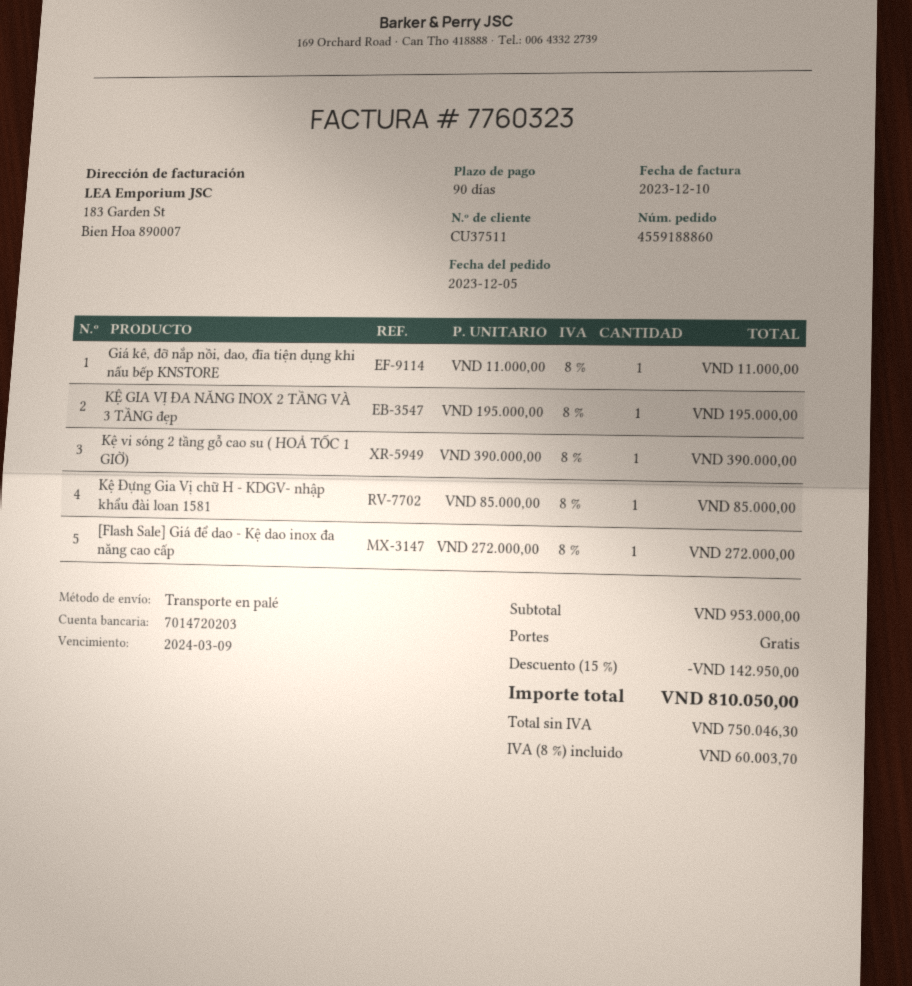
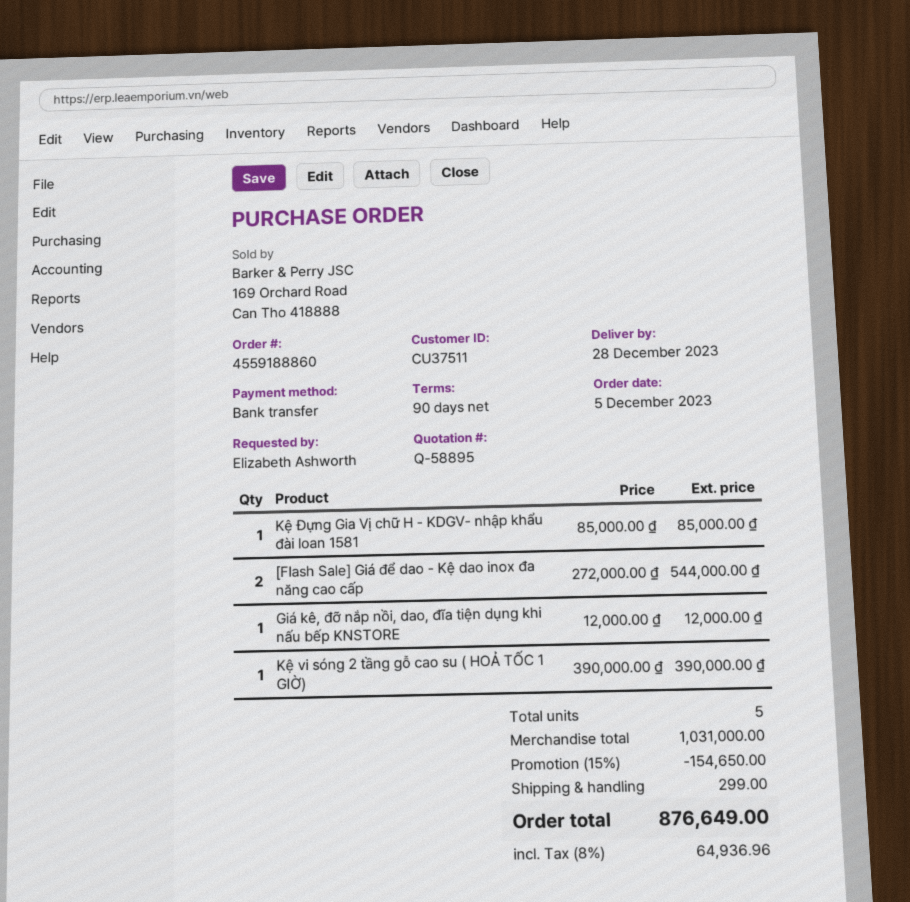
Giá kê, đỡ nắp nồi, dao, đĩa tiện dụng khi nấu bếp KNSTORE: 1 x 11000.00 = 11000.00 -> 1 x 12000.00 = 12000.00
KỆ GIA VỊ ĐA NĂNG INOX 2 TẦNG VÀ 3 TẦNG đẹp: 1 x 195000.00 = 195000.00 -> none
[Flash Sale] Giá để dao - Kệ dao inox đa năng cao cấp: 1 x 272000.00 = 272000.00 -> 2 x 272000.00 = 544000.00
subtotal: 953000.00 -> 1031000.00
discount: 15% = 142950.00 -> 15% = 154650.00
shipping: 0.00 -> 299.00
tax: 8% = 60003.70 -> 8% = 64936.96
total: 810050.00 -> 876649.00

